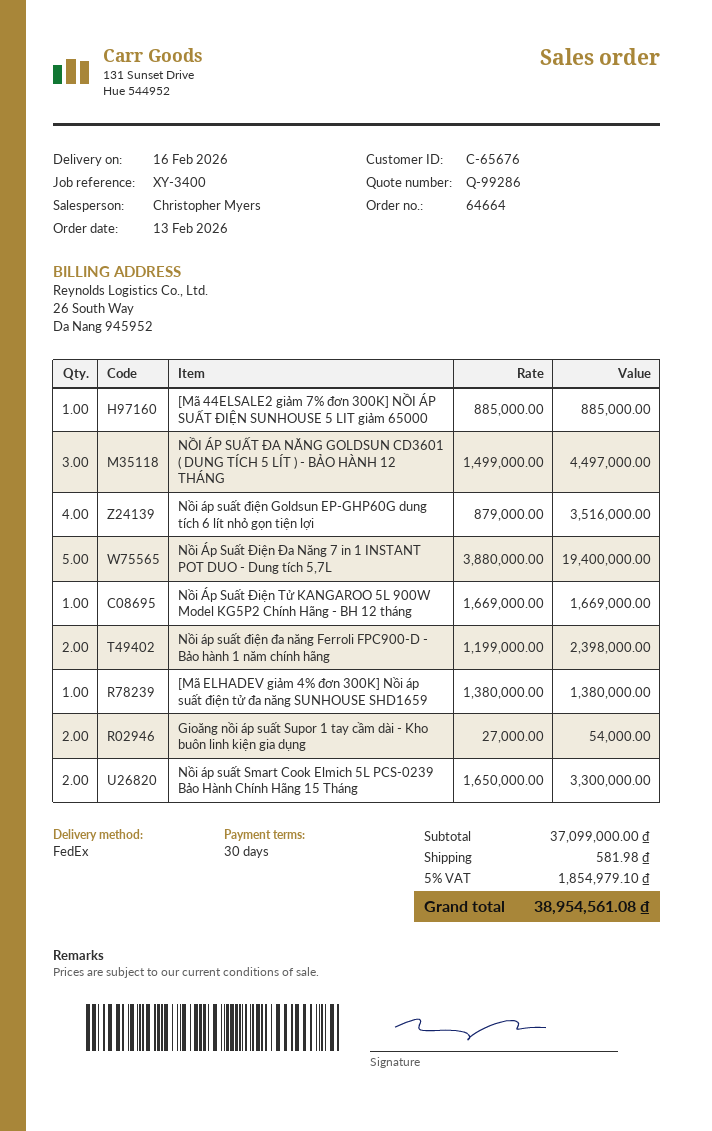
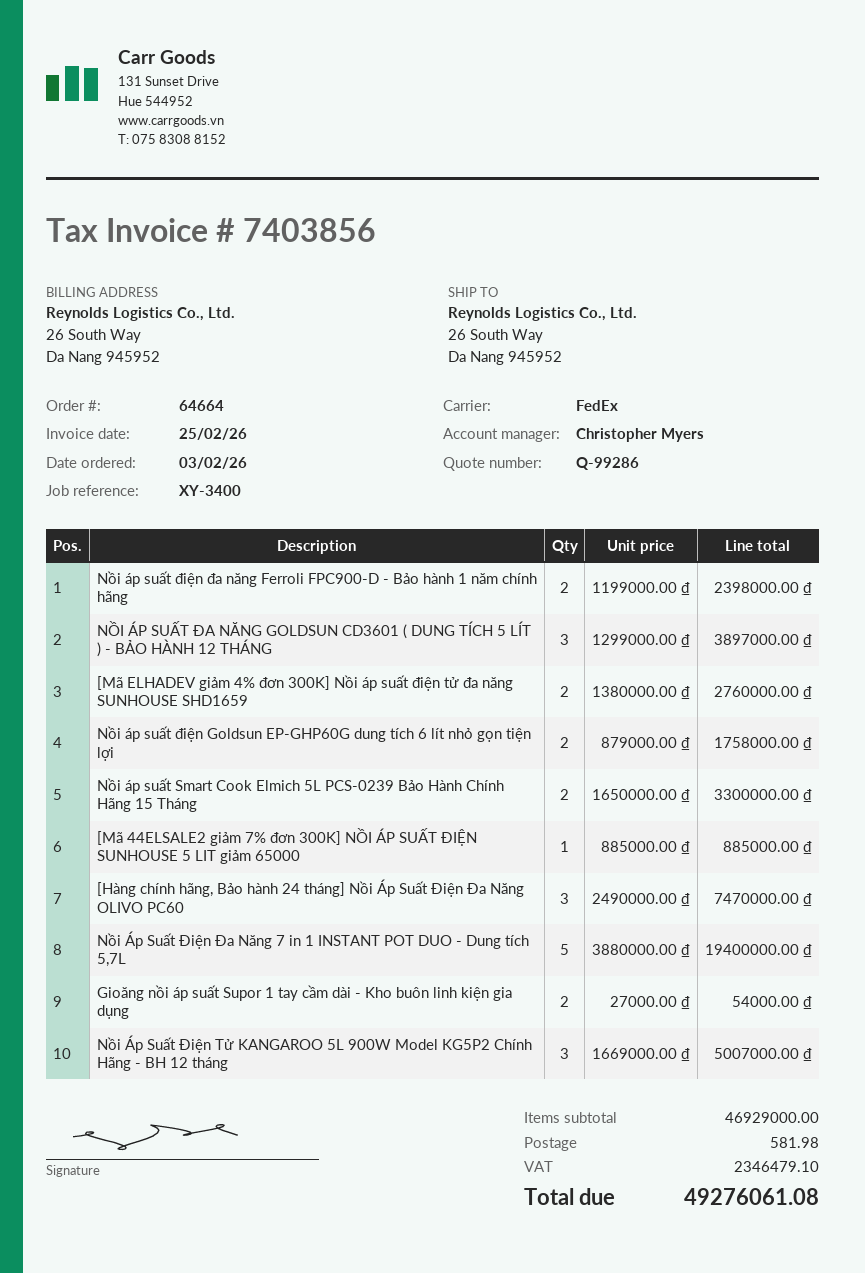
order date: 2026-02-13 -> 2026-02-03
NỒI ÁP SUẤT ĐA NĂNG GOLDSUN CD3601 ( DUNG TÍCH 5 LÍT ) - BẢO HÀNH 12 THÁNG: 3 x 1499000.00 = 4497000.00 -> 3 x 1299000.00 = 3897000.00
Nồi áp suất điện Goldsun EP-GHP60G dung tích 6 lít nhỏ gọn tiện lợi: 4 x 879000.00 = 3516000.00 -> 2 x 879000.00 = 1758000.00
Nồi Áp Suất Điện Tử KANGAROO 5L 900W Model KG5P2 Chính Hãng - BH 12 tháng: 1 x 1669000.00 = 1669000.00 -> 3 x 1669000.00 = 5007000.00
[Mã ELHADEV giảm 4% đơn 300K] Nồi áp suất điện tử đa năng SUNHOUSE SHD1659: 1 x 1380000.00 = 1380000.00 -> 2 x 1380000.00 = 2760000.00
[Hàng chính hãng, Bảo hành 24 tháng] Nồi Áp Suất Điện Đa Năng OLIVO PC60: none -> 3 x 2490000.00 = 7470000.00
subtotal: 37099000.00 -> 46929000.00
tax: 1854979.10 -> 2346479.10
total: 38954561.08 -> 49276061.08

